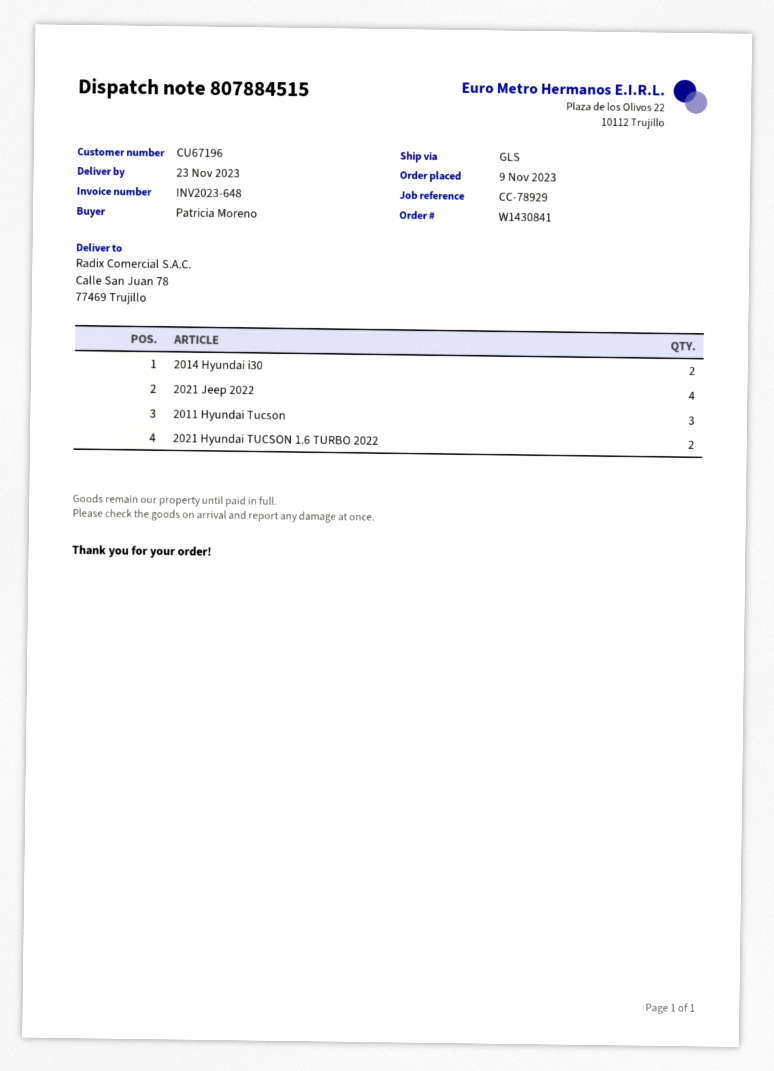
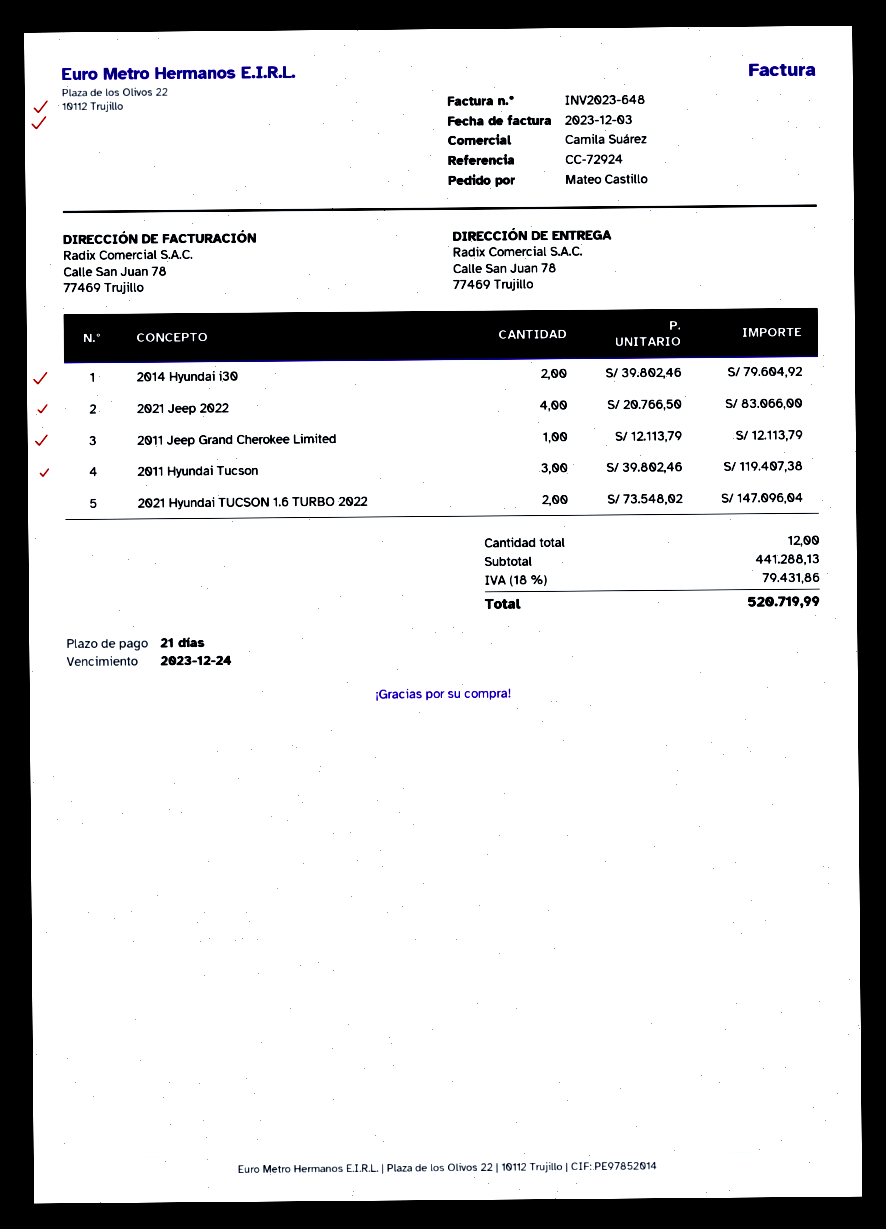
reference: CC-78929 -> CC-72924
ordered by: Patricia Moreno -> Mateo Castillo
2011 Jeep Grand Cherokee Limited: none -> 1

